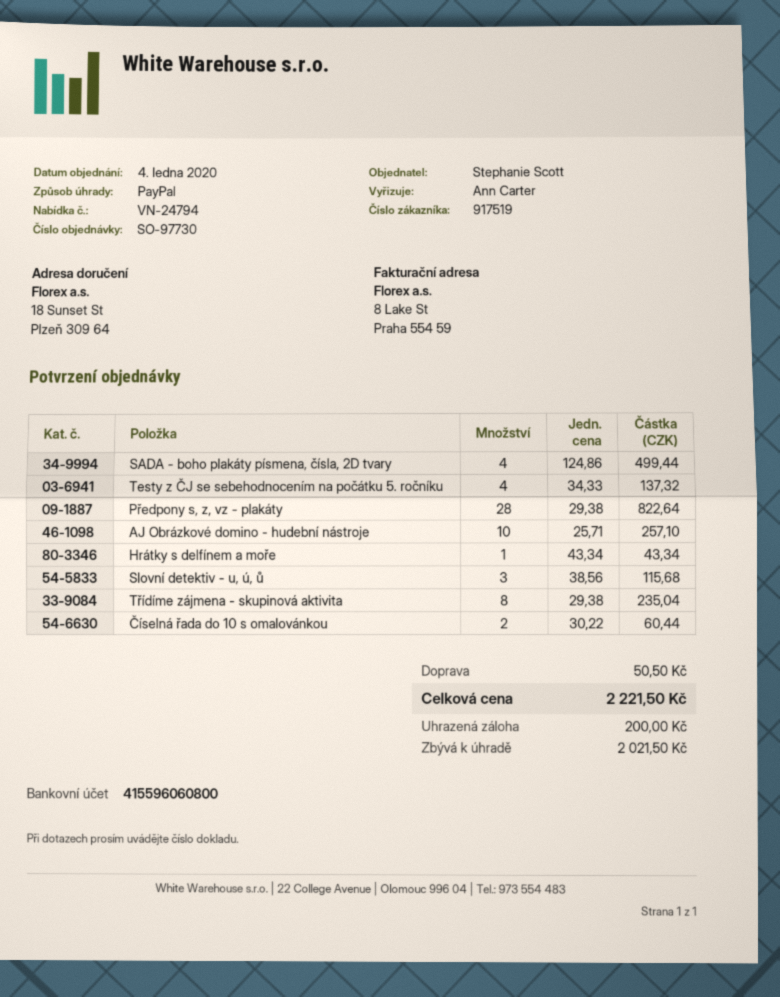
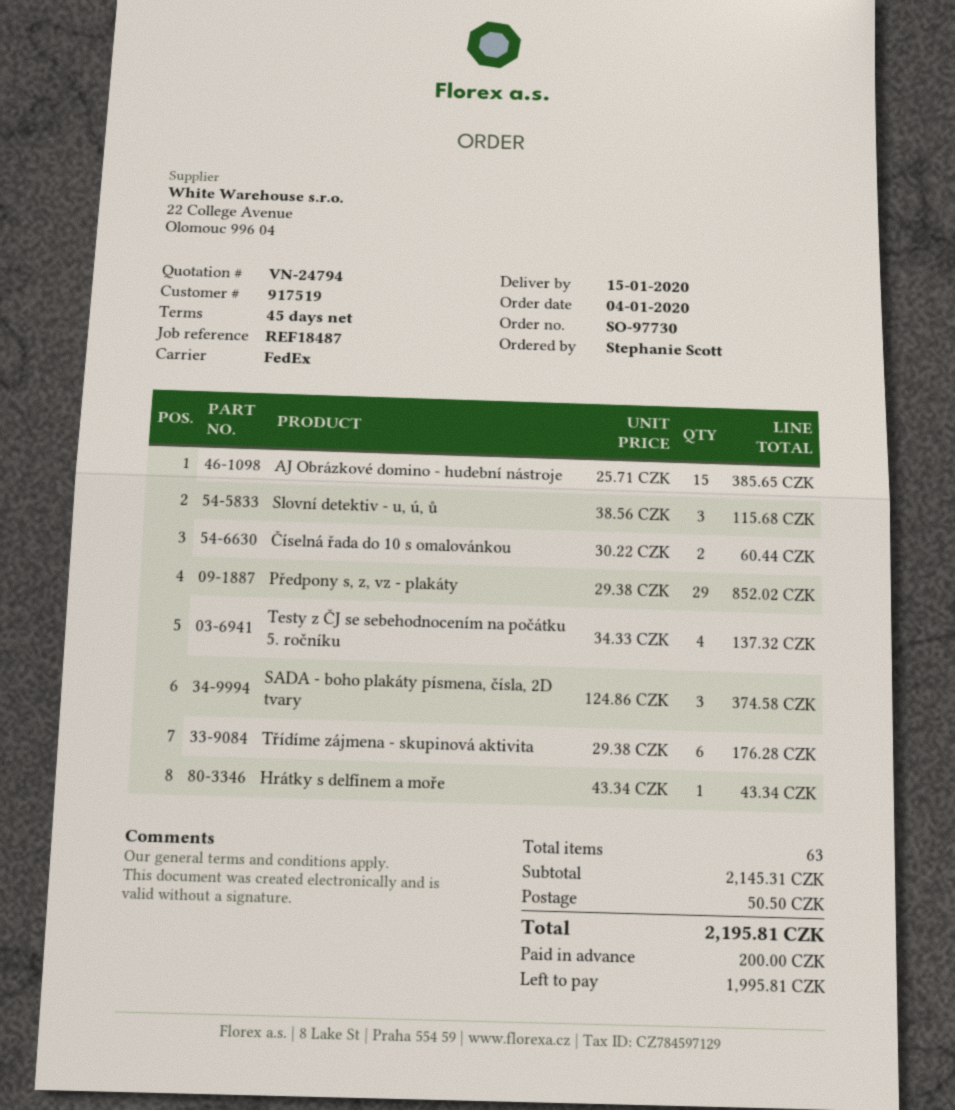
SADA - boho plakáty písmena, čísla, 2D tvary: 4 x 124.86 = 499.44 -> 3 x 124.86 = 374.58
Předpony s, z, vz - plakáty: 28 x 29.38 = 822.64 -> 29 x 29.38 = 852.02
AJ Obrázkové domino - hudební nástroje: 10 x 25.71 = 257.10 -> 15 x 25.71 = 385.65
Třídíme zájmena - skupinová aktivita: 8 x 29.38 = 235.04 -> 6 x 29.38 = 176.28
total: 2221.50 -> 2195.81
balance: 2021.50 -> 1995.81

